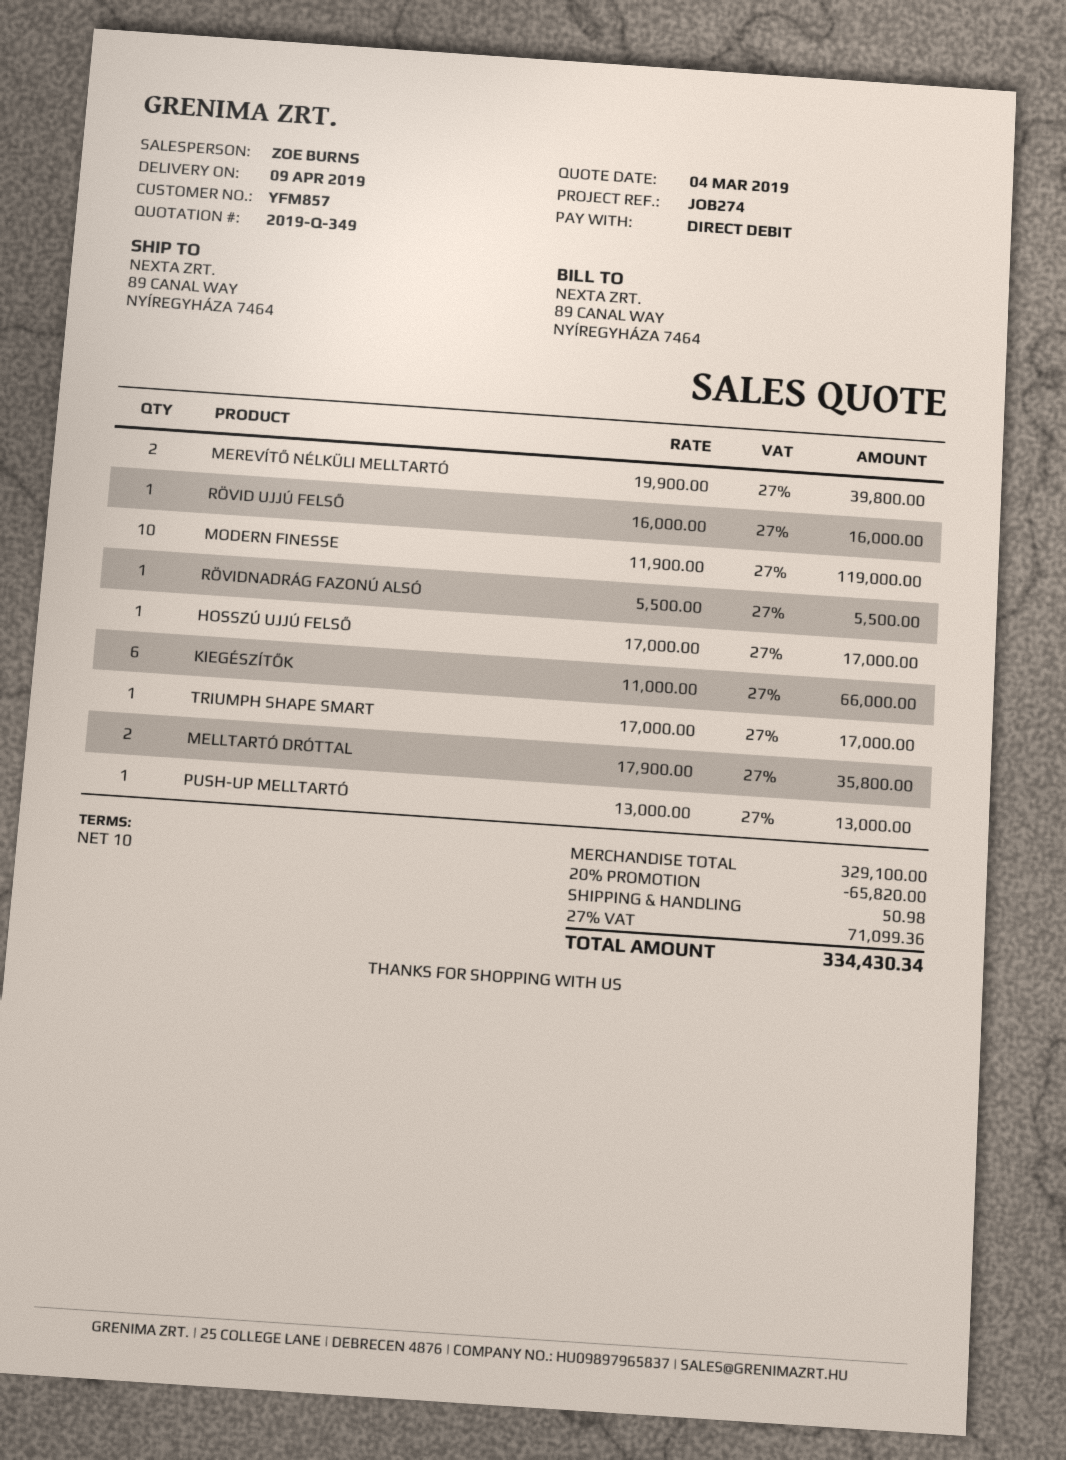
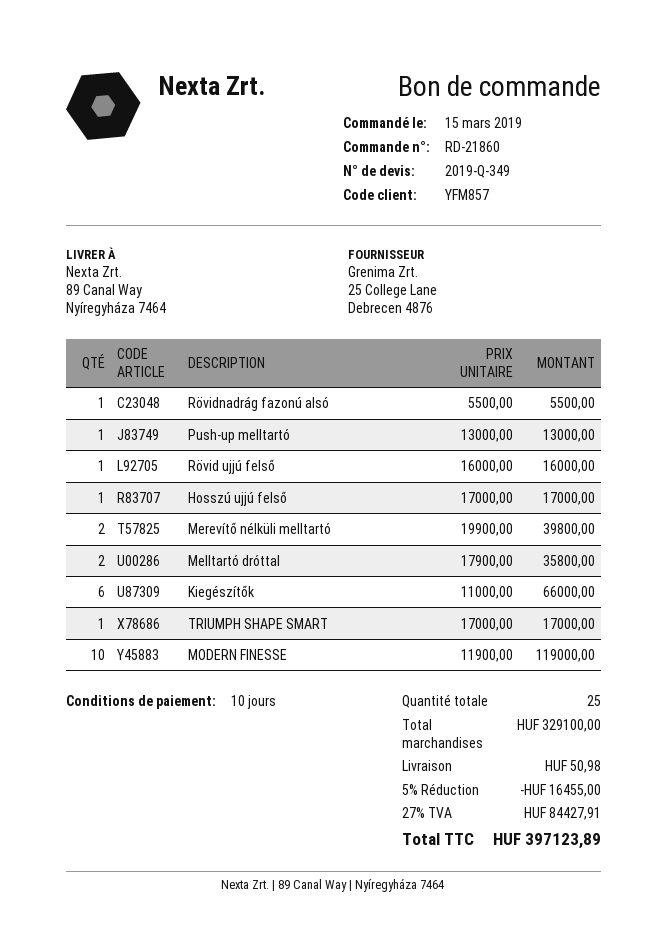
discount: 20% = 65820.00 -> 5% = 16455.00
tax: 27% = 71099.36 -> 27% = 84427.91
total: 334430.34 -> 397123.89

